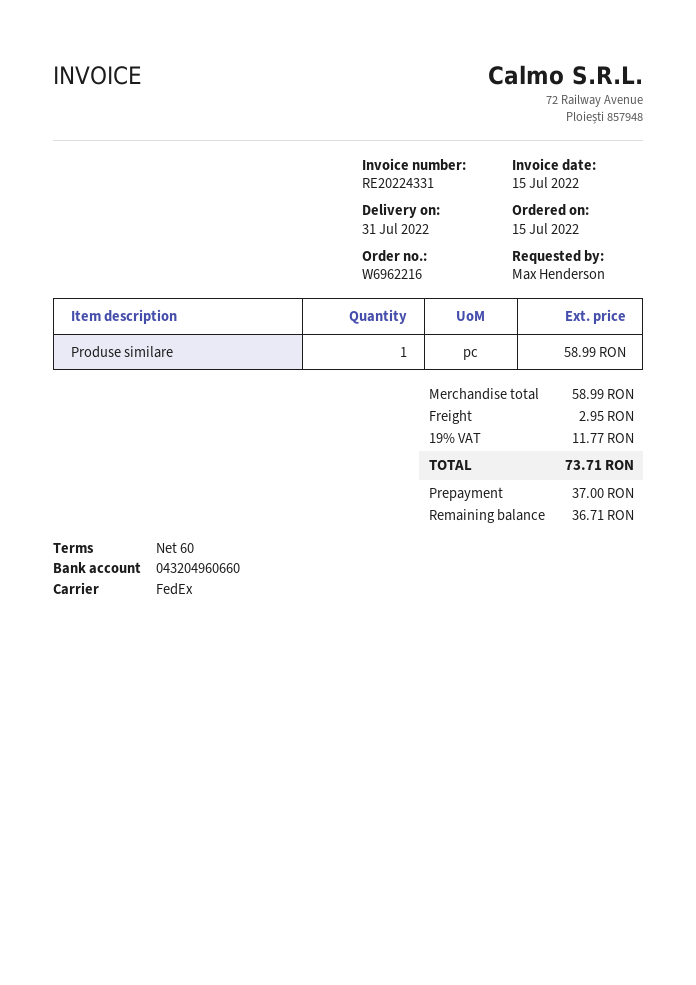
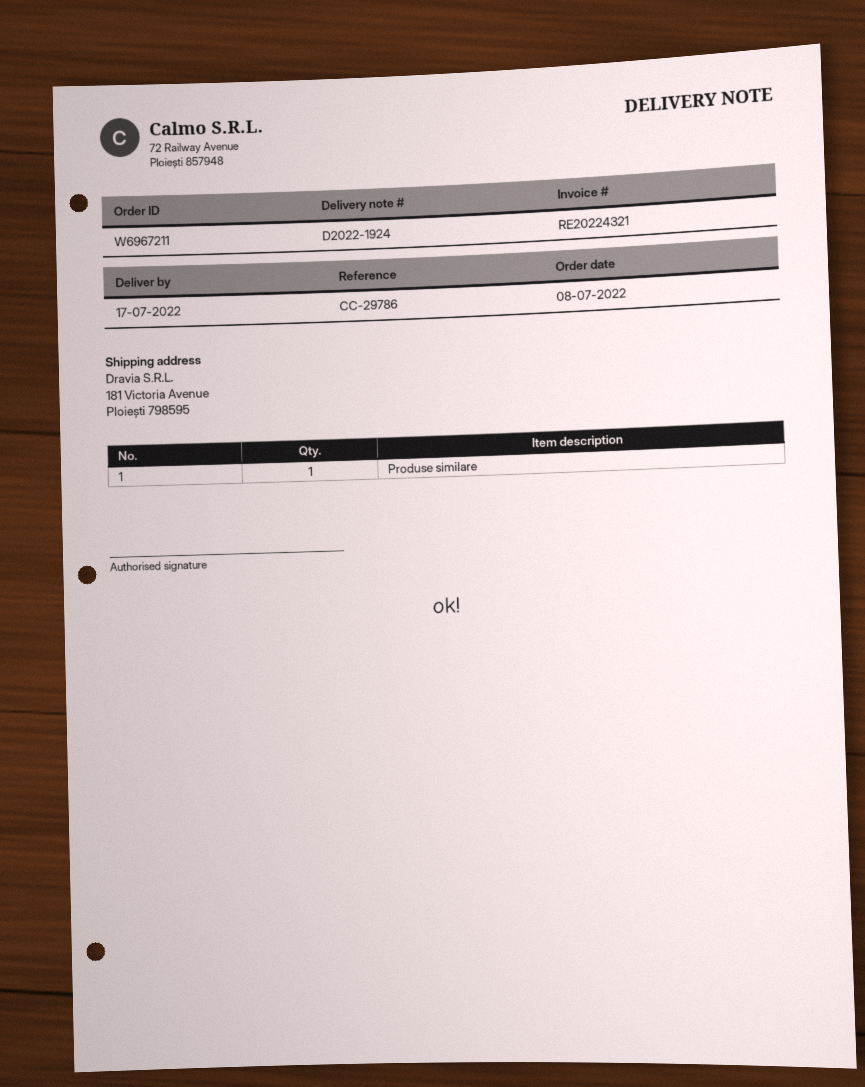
order number: W6962216 -> W6967211
order date: 2022-07-15 -> 2022-07-08
delivery date: 2022-07-31 -> 2022-07-17
invoice number: RE20224331 -> RE20224321

